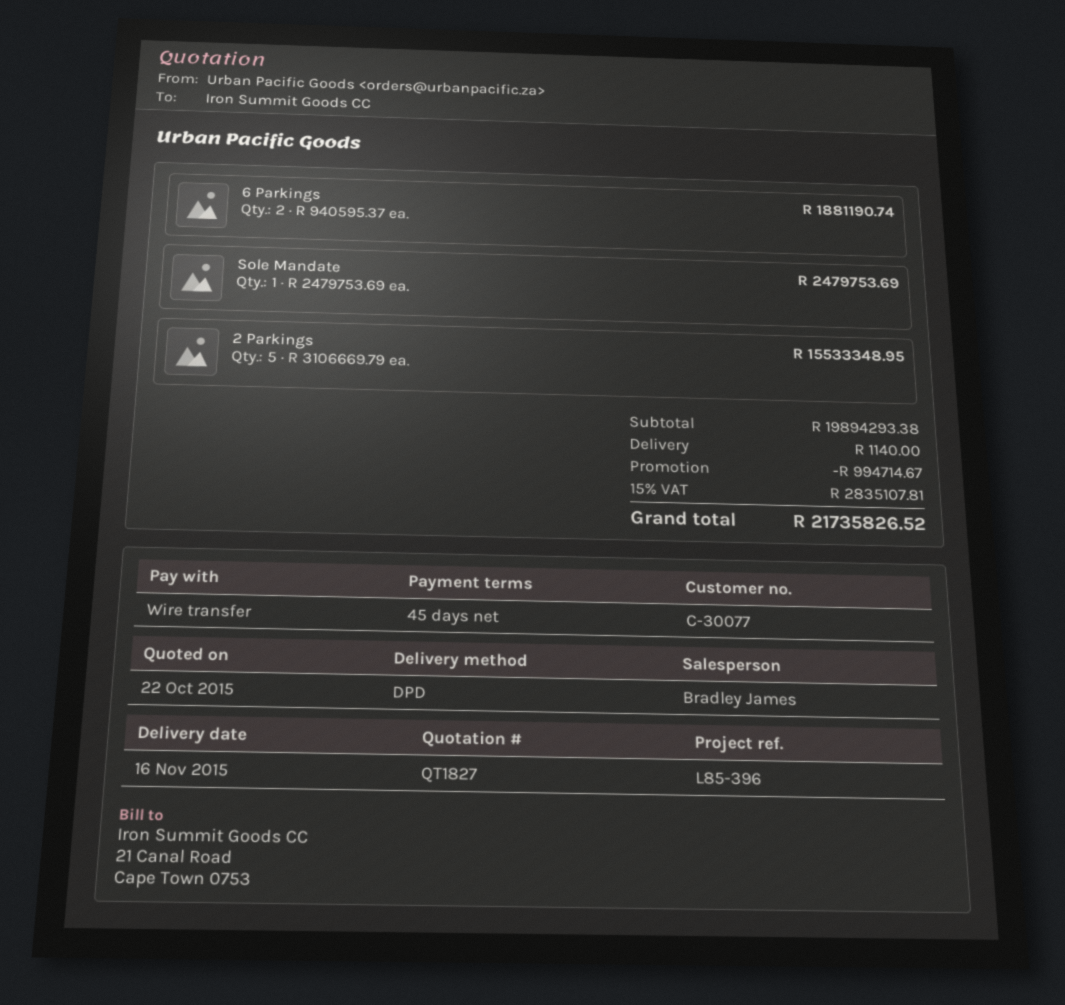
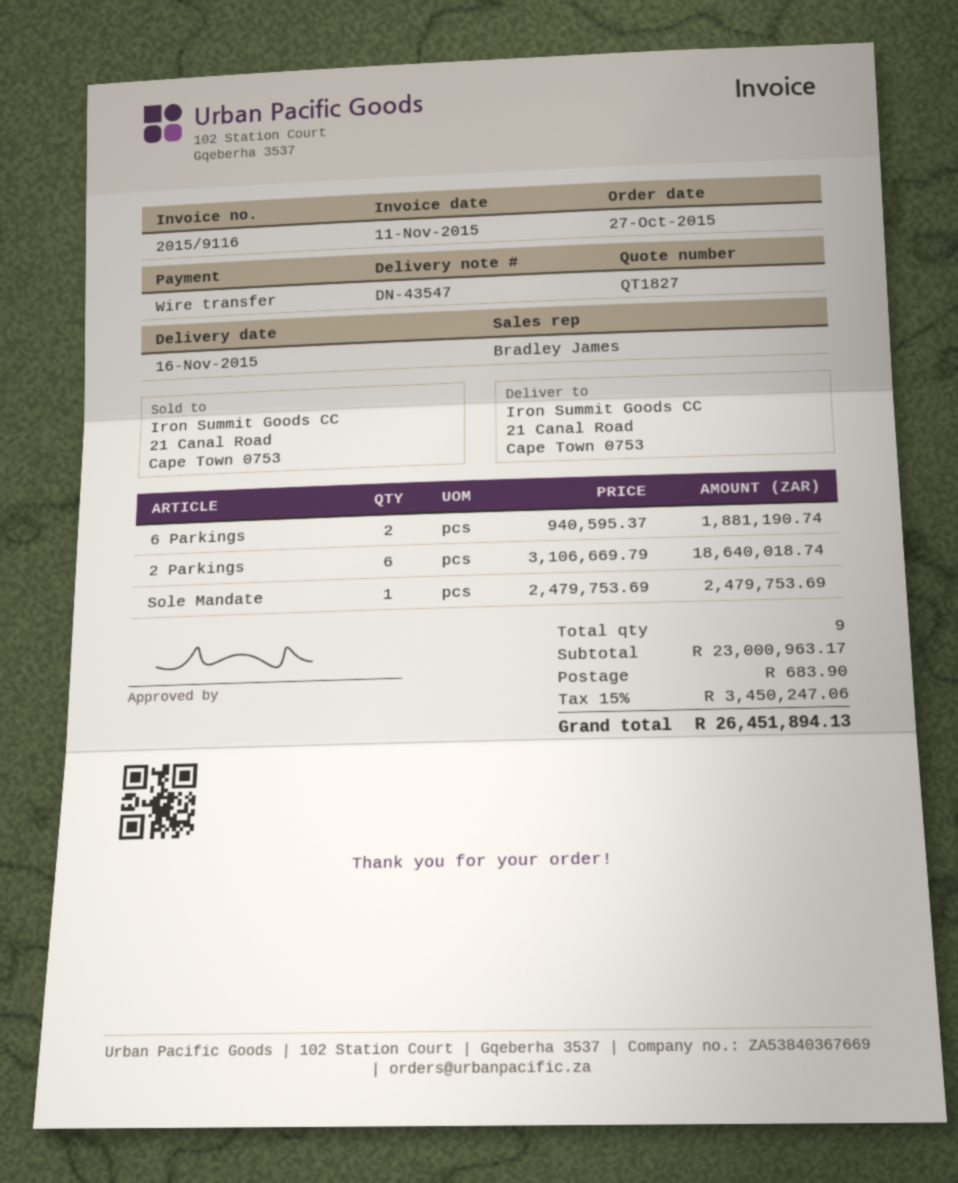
2 Parkings: 5 x 3106669.79 = 15533348.95 -> 6 x 3106669.79 = 18640018.74
subtotal: 19894293.38 -> 23000963.17
discount: 994714.67 -> none
shipping: 1140.00 -> 683.90
tax: 15% = 2835107.81 -> 15% = 3450247.06
total: 21735826.52 -> 26451894.13

